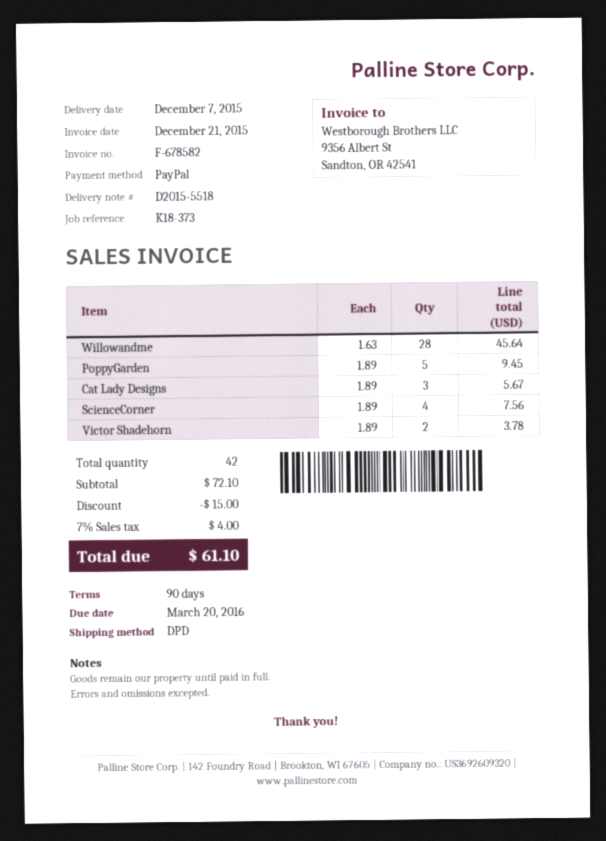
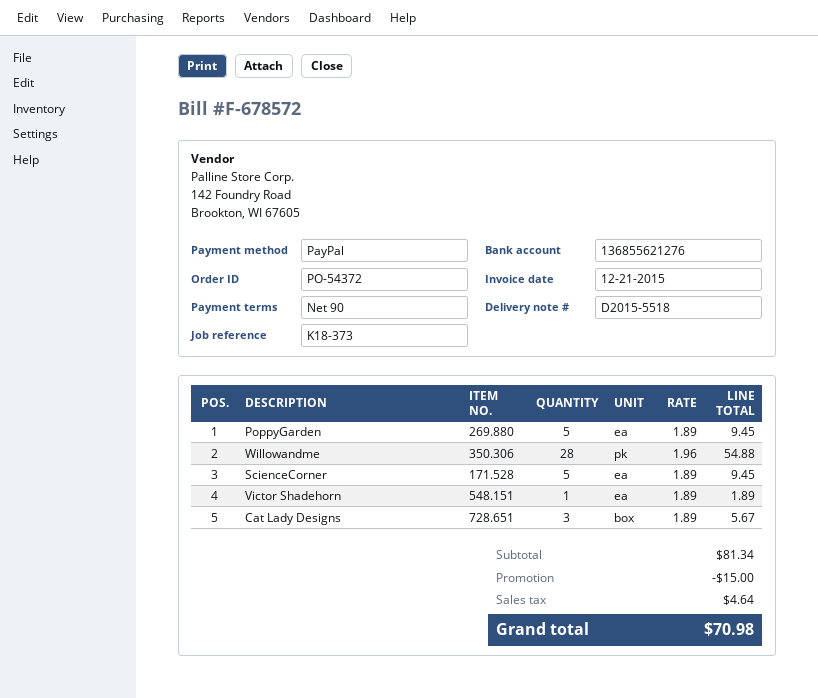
invoice number: F-678582 -> F-678572
Willowandme: 28 x 1.63 = 45.64 -> 28 x 1.96 = 54.88
ScienceCorner: 4 x 1.89 = 7.56 -> 5 x 1.89 = 9.45
Victor Shadehorn: 2 x 1.89 = 3.78 -> 1 x 1.89 = 1.89
subtotal: 72.10 -> 81.34
tax: 4.00 -> 4.64
total: 61.10 -> 70.98

